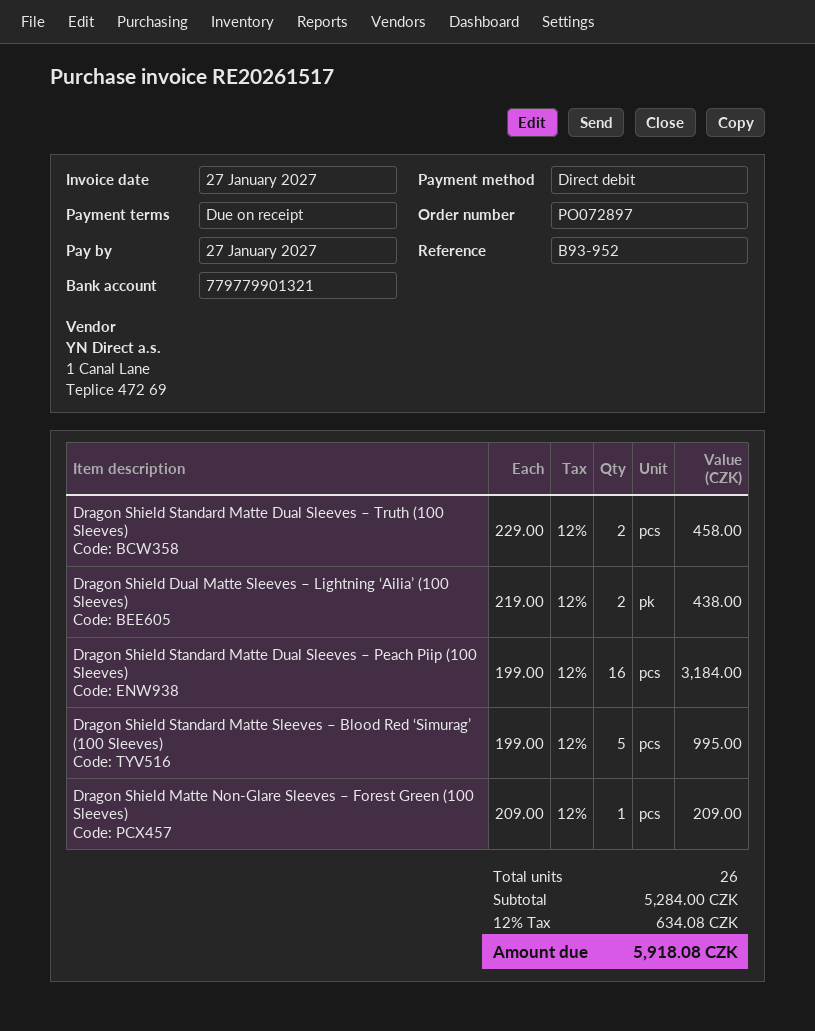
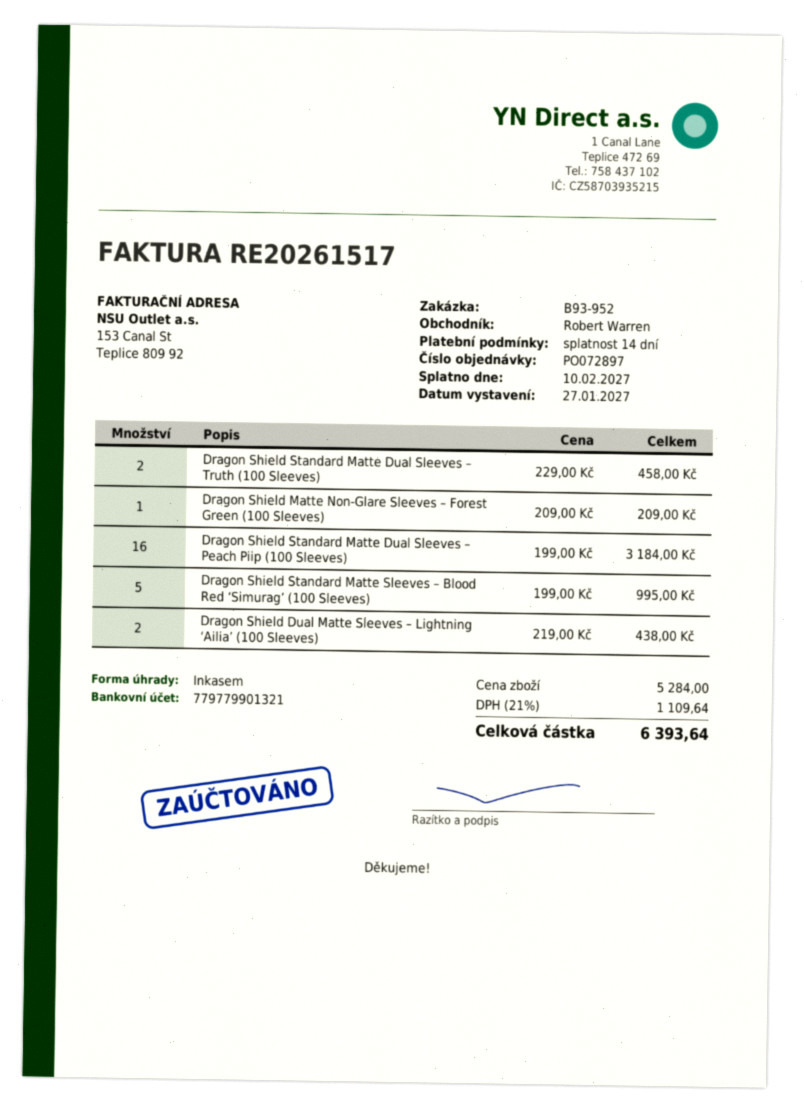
payment terms: on receipt -> 14 days
due date: 2027-01-27 -> 2027-02-10
tax: 12% = 634.08 -> 21% = 1109.64
total: 5918.08 -> 6393.64

